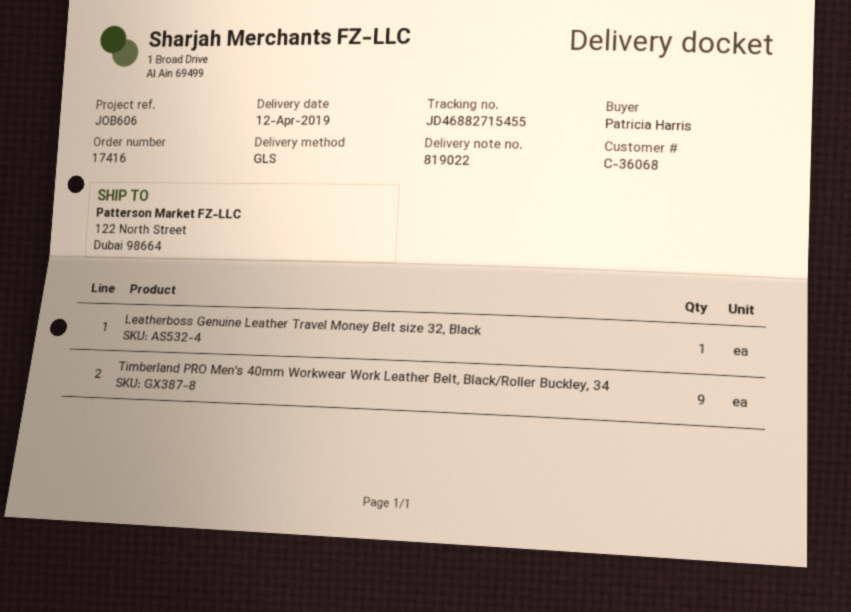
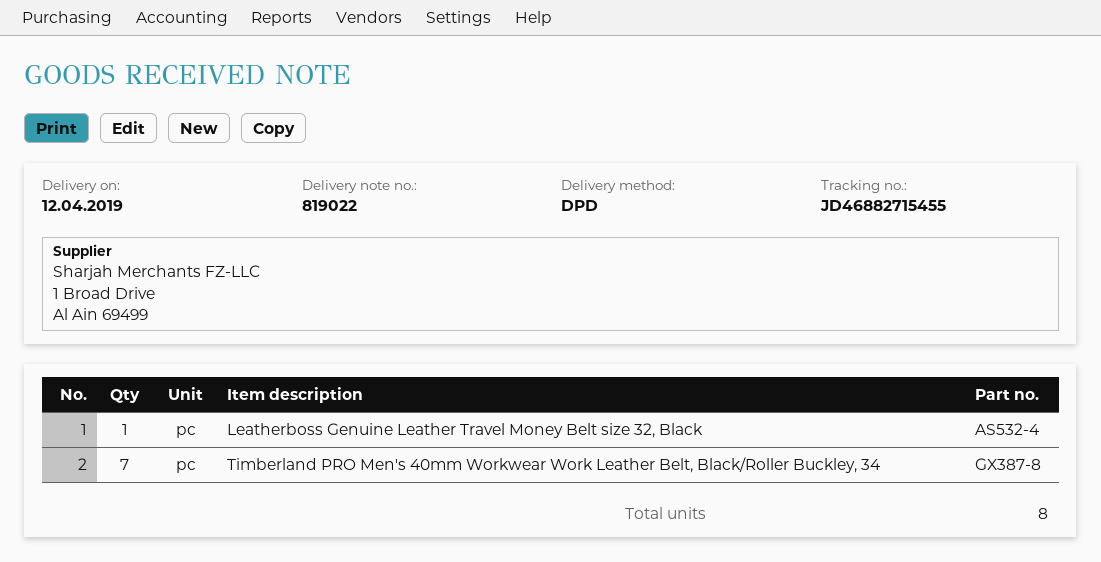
shipping method: GLS -> DPD
Timberland PRO Men's 40mm Workwear Work Leather Belt, Black/Roller Buckley, 34: 9 -> 7

